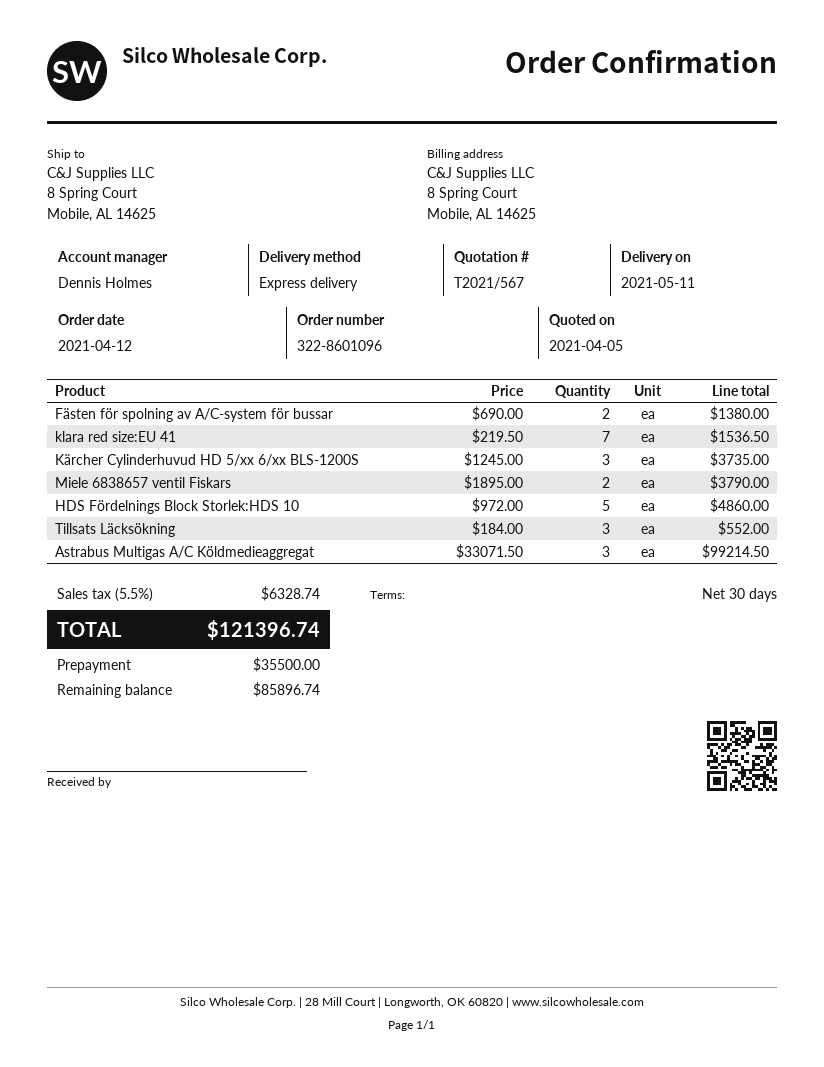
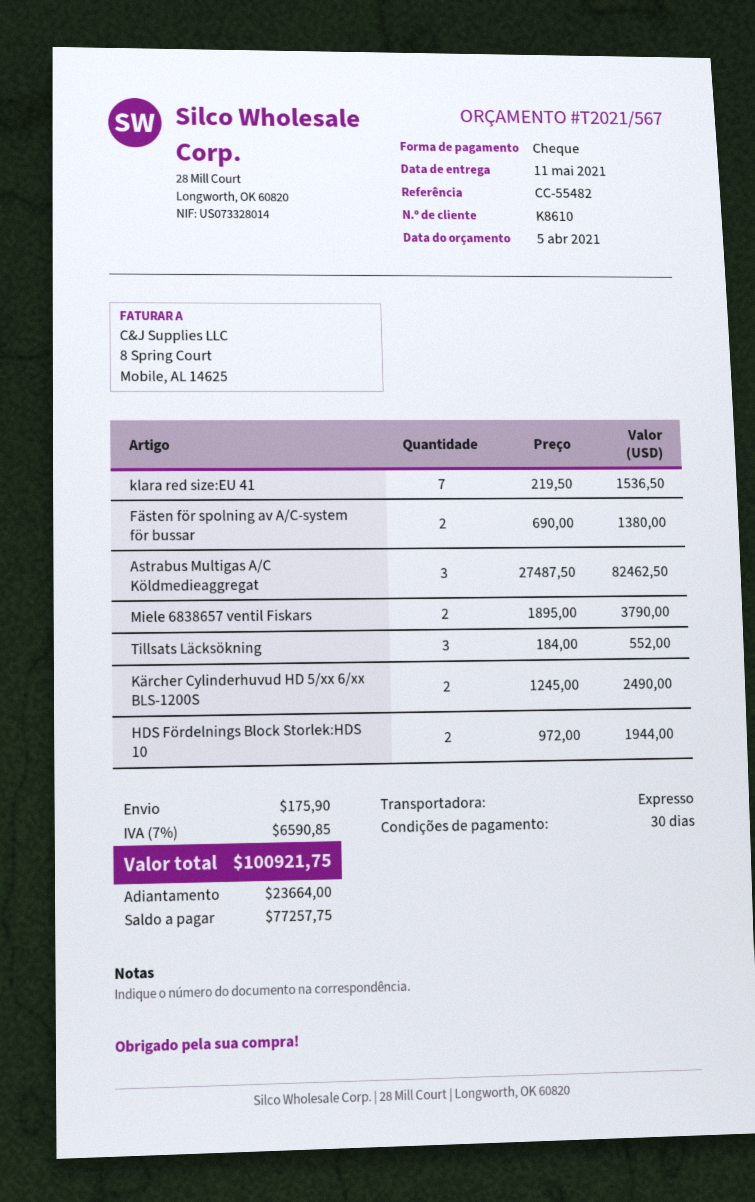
Kärcher Cylinderhuvud HD 5/xx 6/xx BLS-1200S: 3 x 1245.00 = 3735.00 -> 2 x 1245.00 = 2490.00
HDS Fördelnings Block Storlek:HDS 10: 5 x 972.00 = 4860.00 -> 2 x 972.00 = 1944.00
Astrabus Multigas A/C Köldmedieaggregat: 3 x 33071.50 = 99214.50 -> 3 x 27487.50 = 82462.50
shipping: none -> 175.90
tax: 5.5% = 6328.74 -> 7% = 6590.85
total: 121396.74 -> 100921.75
deposit: 35500.00 -> 23664.00
balance: 85896.74 -> 77257.75

